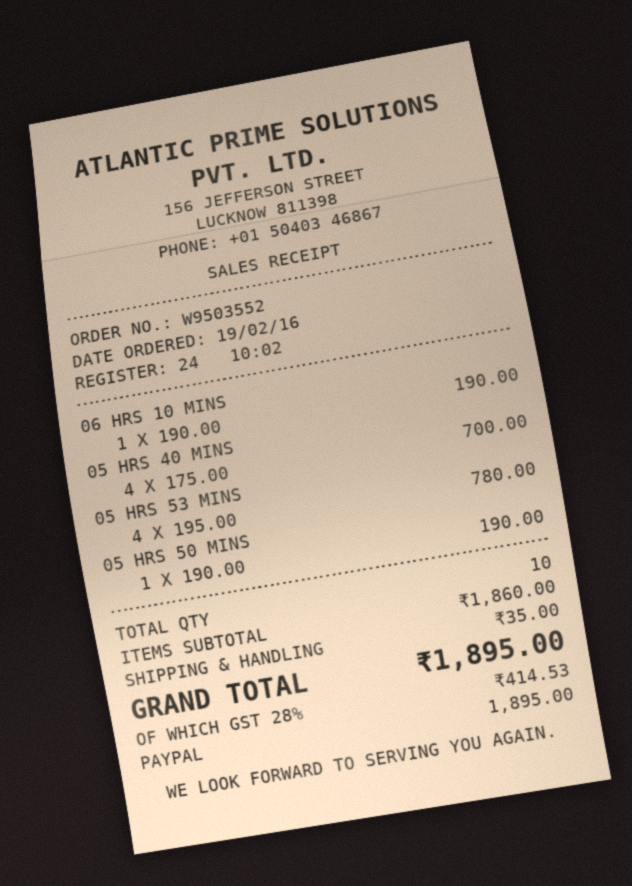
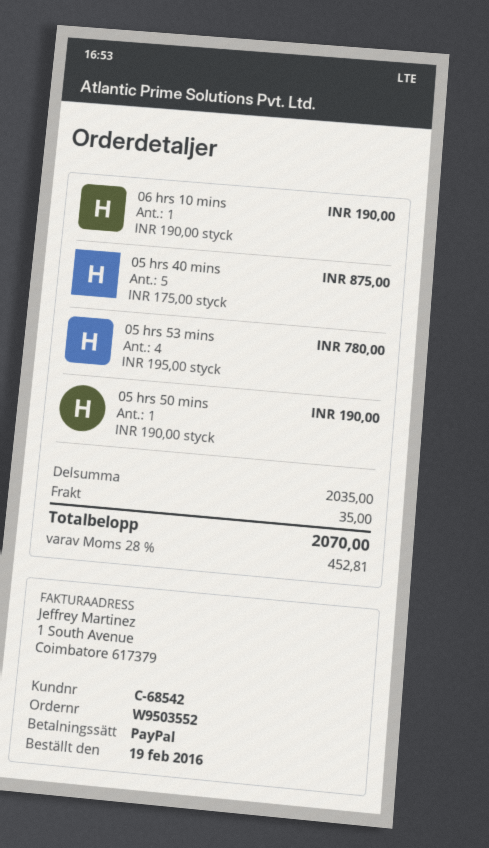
05 HRS 40 MINS: 4 x 175.00 = 700.00 -> 5 x 175.00 = 875.00
subtotal: 1860.00 -> 2035.00
tax: 28% = 414.53 -> 28% = 452.81
total: 1895.00 -> 2070.00

